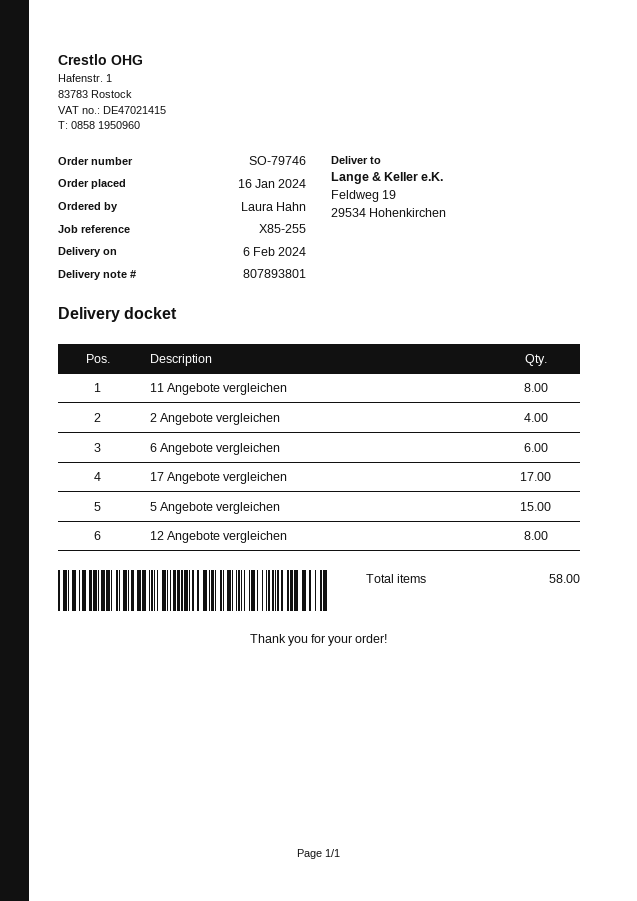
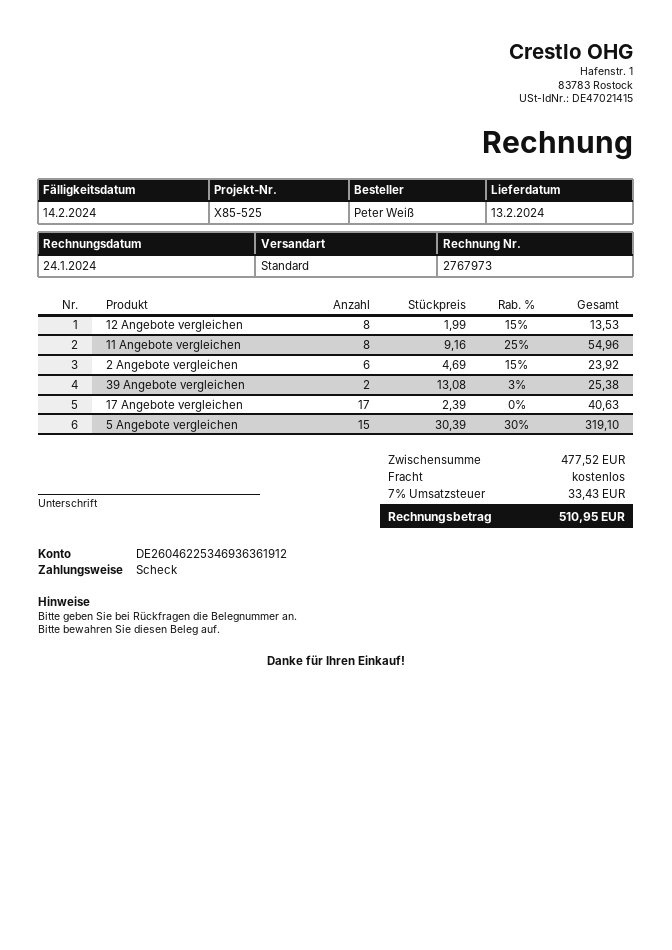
delivery date: 2024-02-06 -> 2024-02-13
reference: X85-255 -> X85-525
ordered by: Laura Hahn -> Peter Weiß
2 Angebote vergleichen: 4 -> 6
6 Angebote vergleichen: 6 -> none
39 Angebote vergleichen: none -> 2

